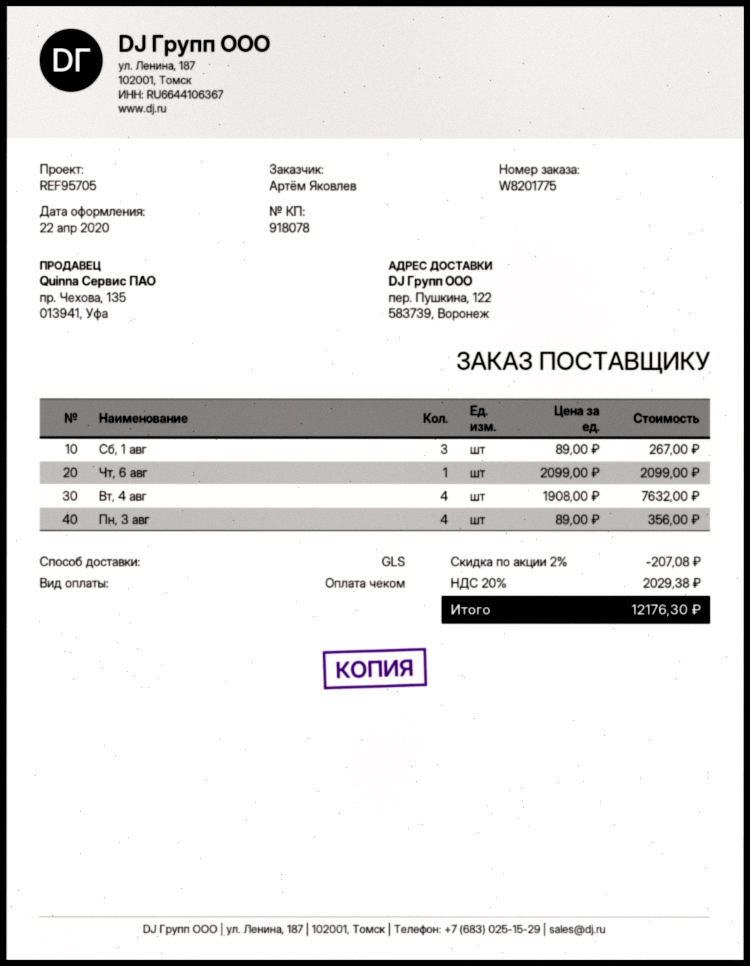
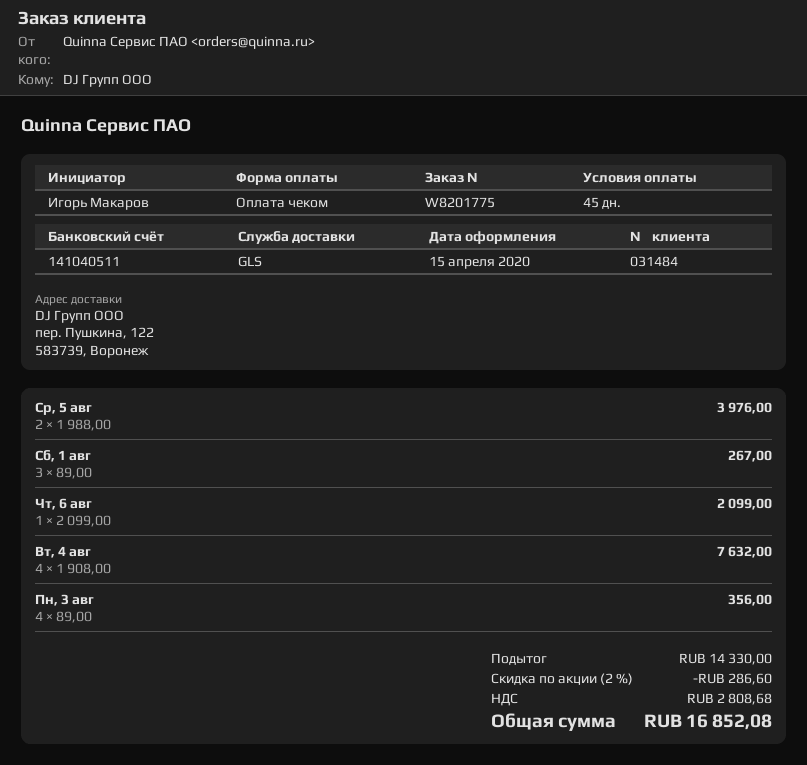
order date: 2020-04-22 -> 2020-04-15
ordered by: Артём Яковлев -> Игорь Макаров
Ср, 5 авг: none -> 2 x 1988.00 = 3976.00
discount: 2% = 207.08 -> 2% = 286.60
tax: 2029.38 -> 2808.68
total: 12176.30 -> 16852.08

